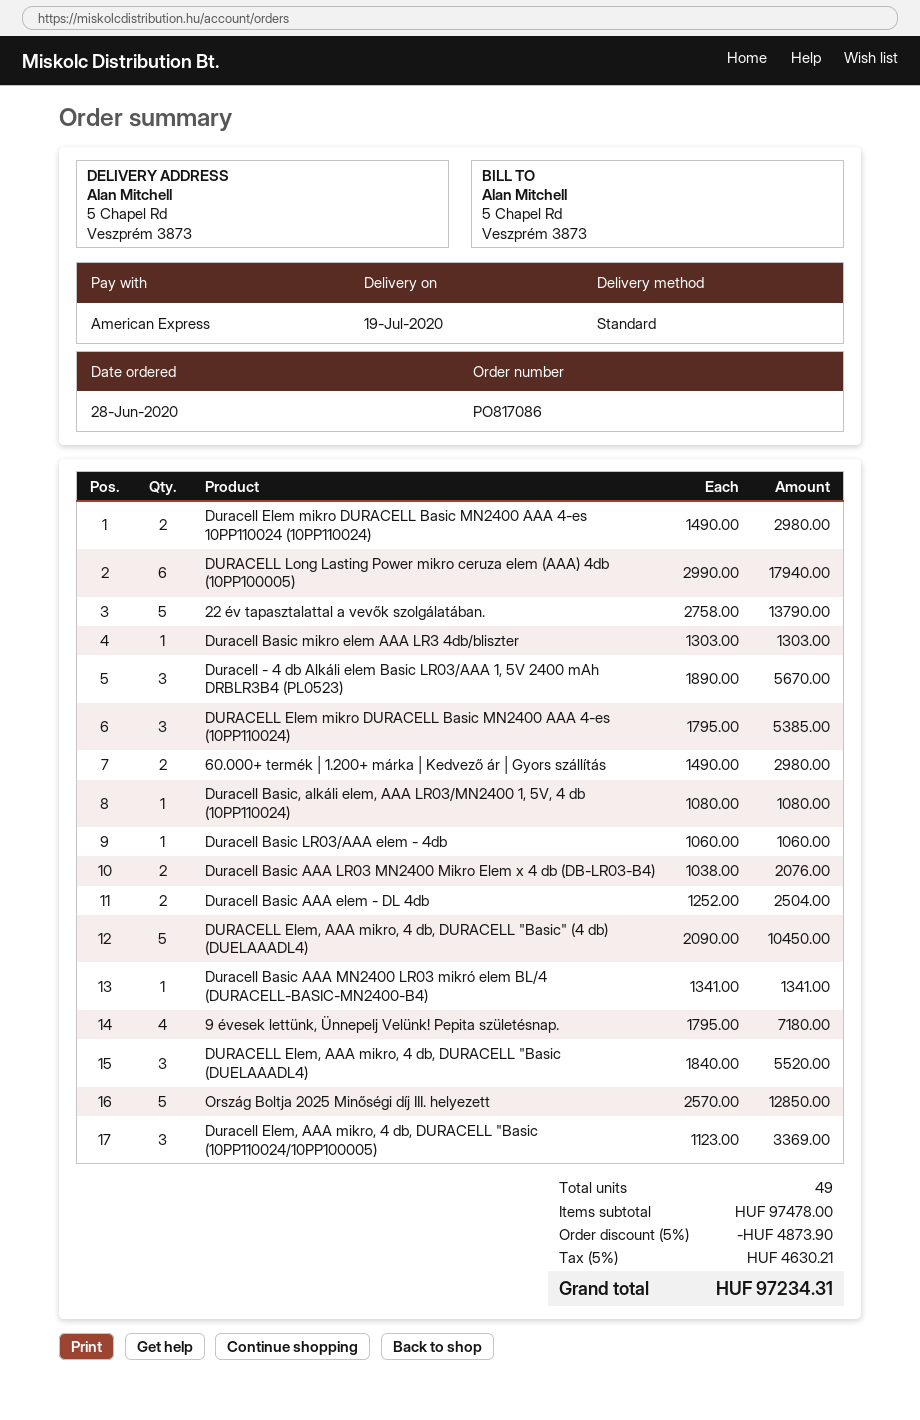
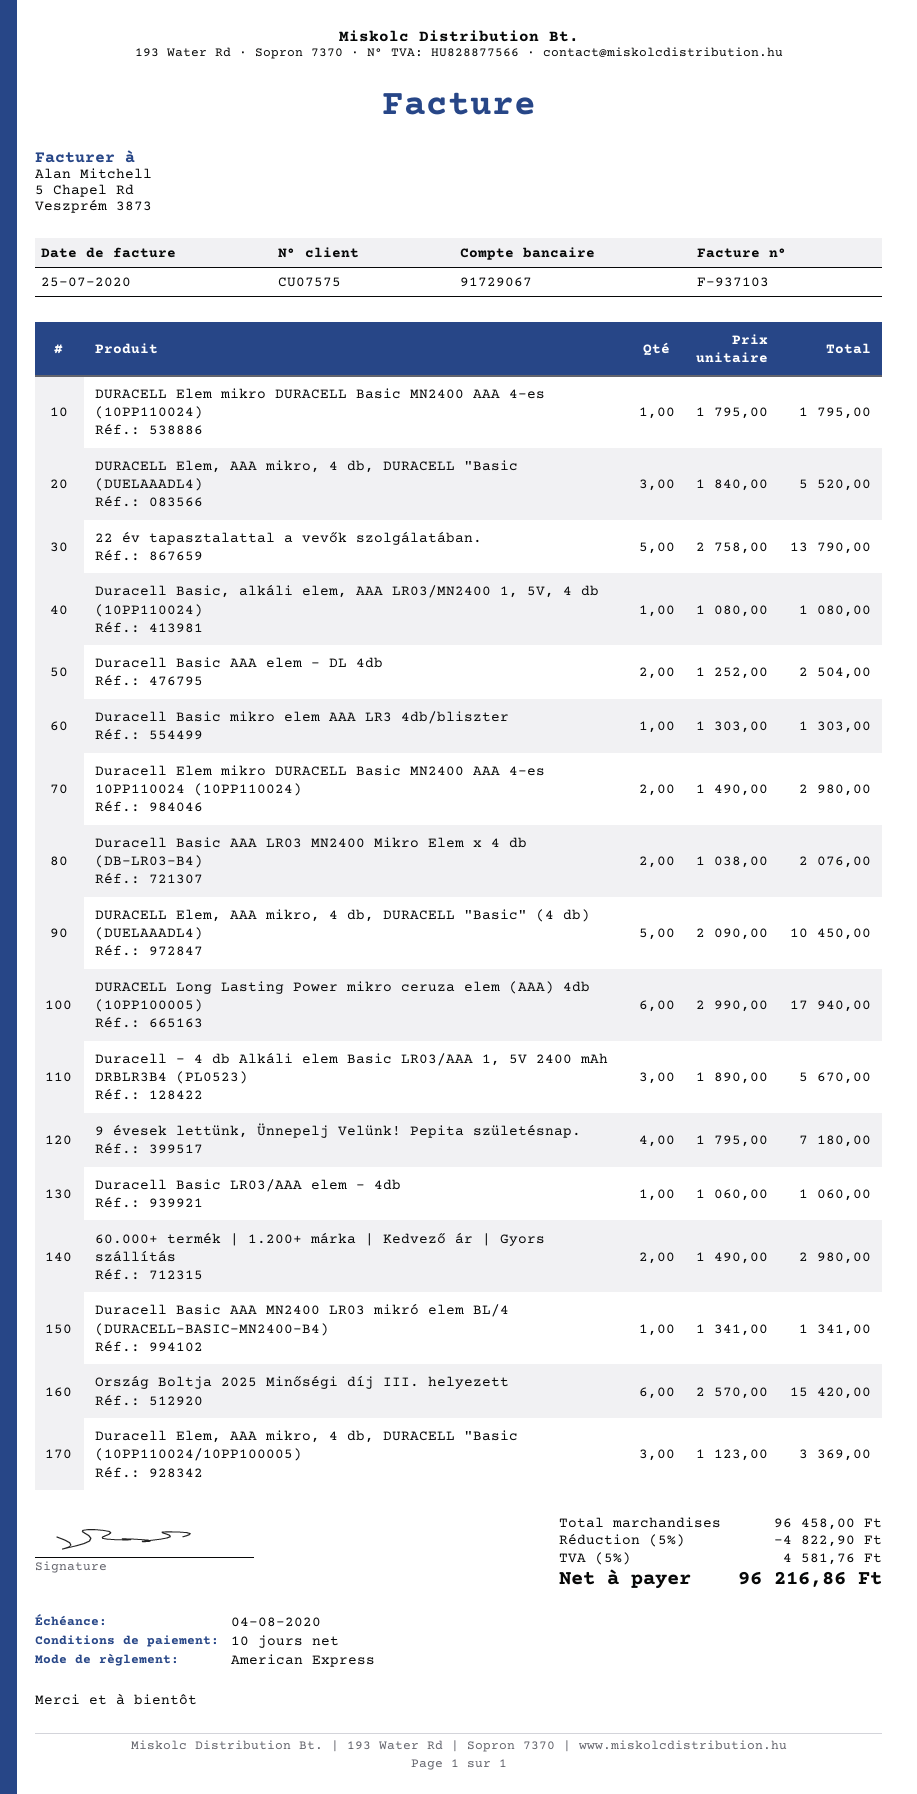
DURACELL Elem mikro DURACELL Basic MN2400 AAA 4-es (10PP110024): 3 x 1795.00 = 5385.00 -> 1 x 1795.00 = 1795.00
Ország Boltja 2025 Minőségi díj III. helyezett: 5 x 2570.00 = 12850.00 -> 6 x 2570.00 = 15420.00
subtotal: 97478.00 -> 96458.00
discount: 5% = 4873.90 -> 5% = 4822.90
tax: 5% = 4630.21 -> 5% = 4581.76
total: 97234.31 -> 96216.86

